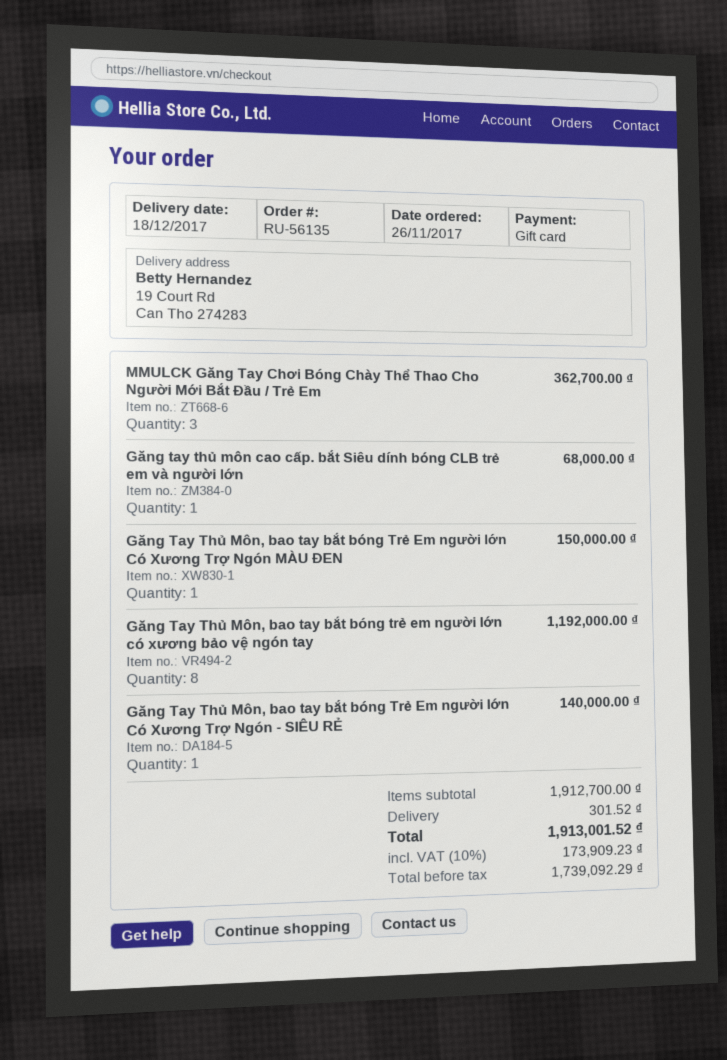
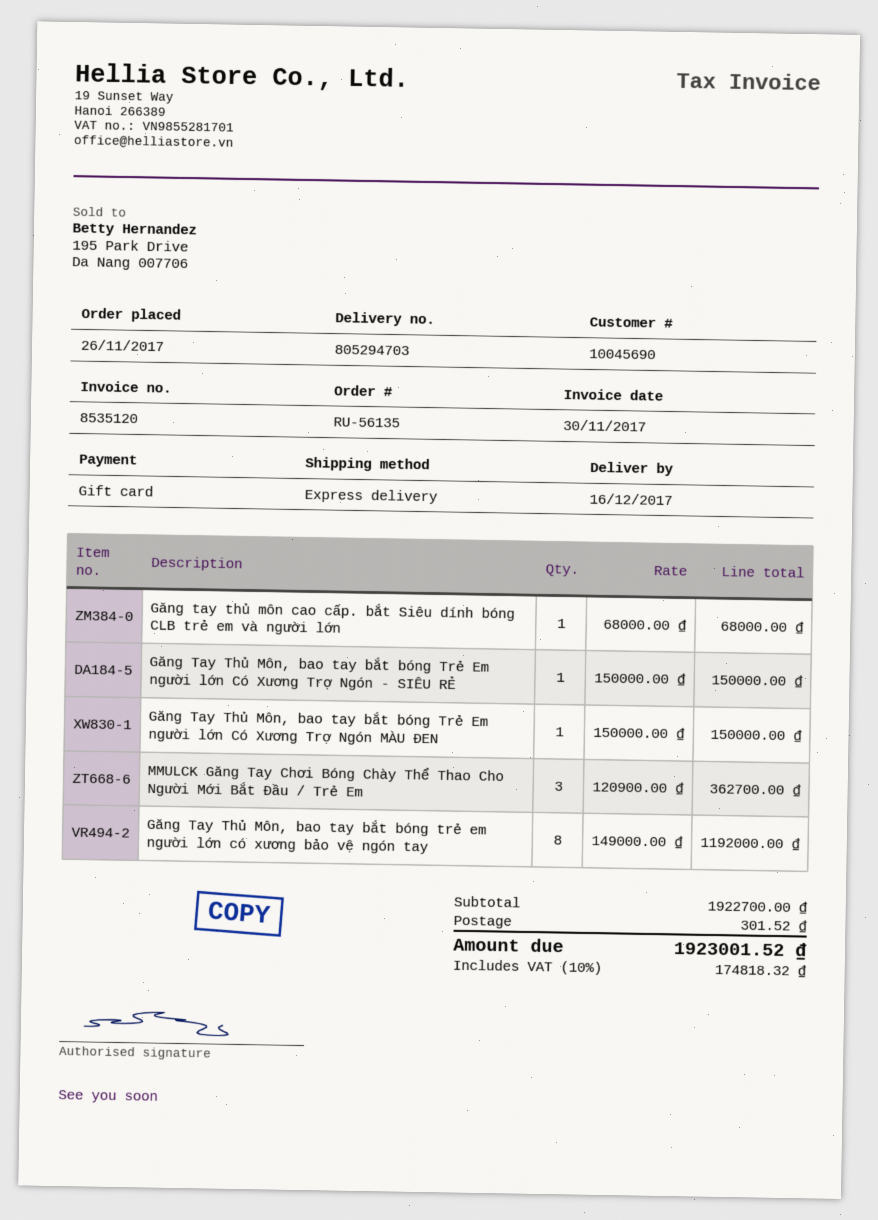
delivery date: 2017-12-18 -> 2017-12-16
Găng Tay Thủ Môn, bao tay bắt bóng Trẻ Em người lớn Có Xương Trợ Ngón - SIÊU RẺ: 1 for 140000.00 -> 1 for 150000.00
subtotal: 1912700.00 -> 1922700.00
tax: 10% = 173909.23 -> 10% = 174818.32
total: 1913001.52 -> 1923001.52

